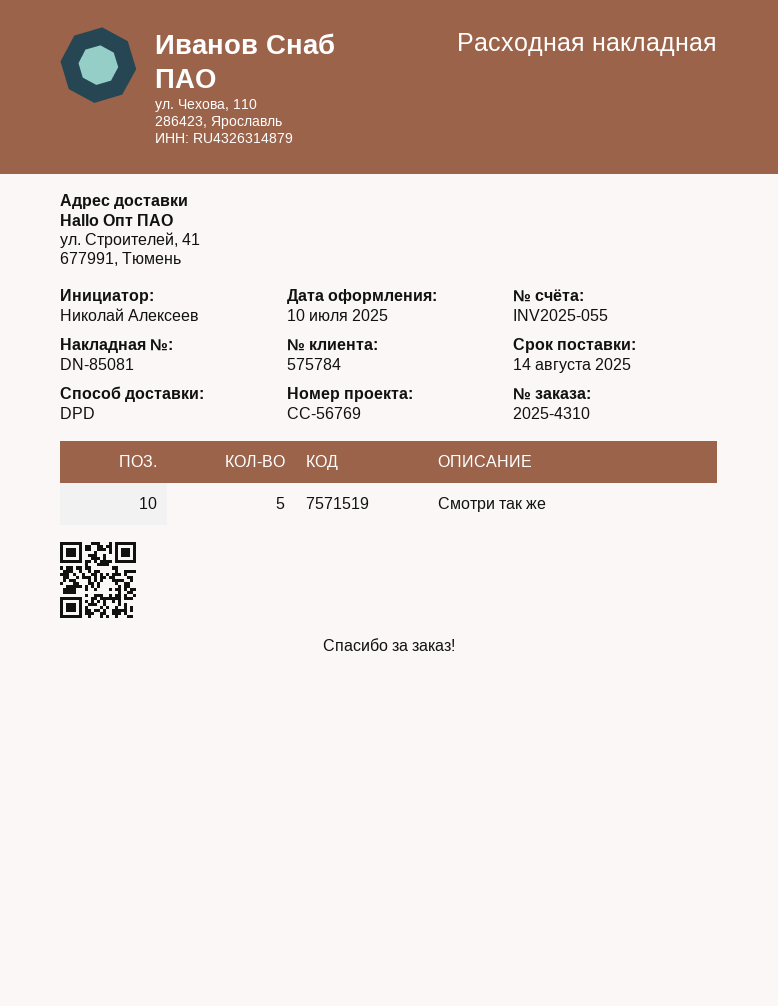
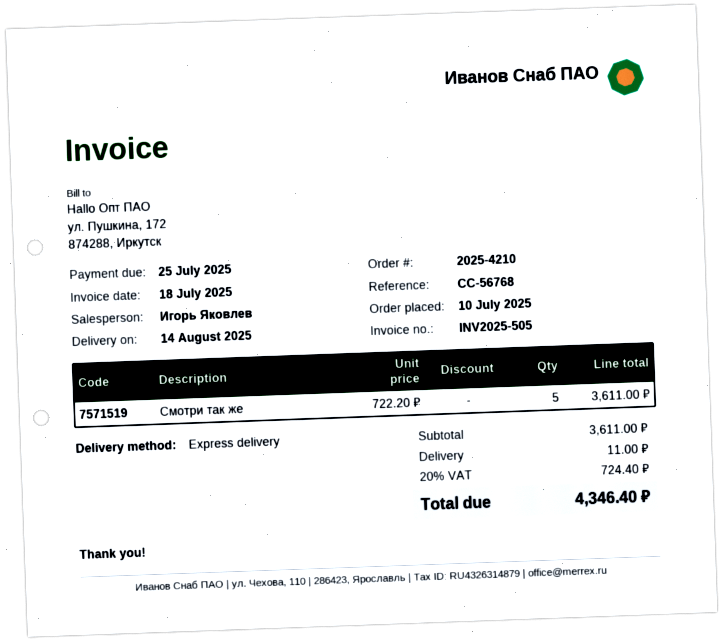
order number: 2025-4310 -> 2025-4210
invoice number: INV2025-055 -> INV2025-505
reference: CC-56769 -> CC-56768
shipping method: DPD -> express

